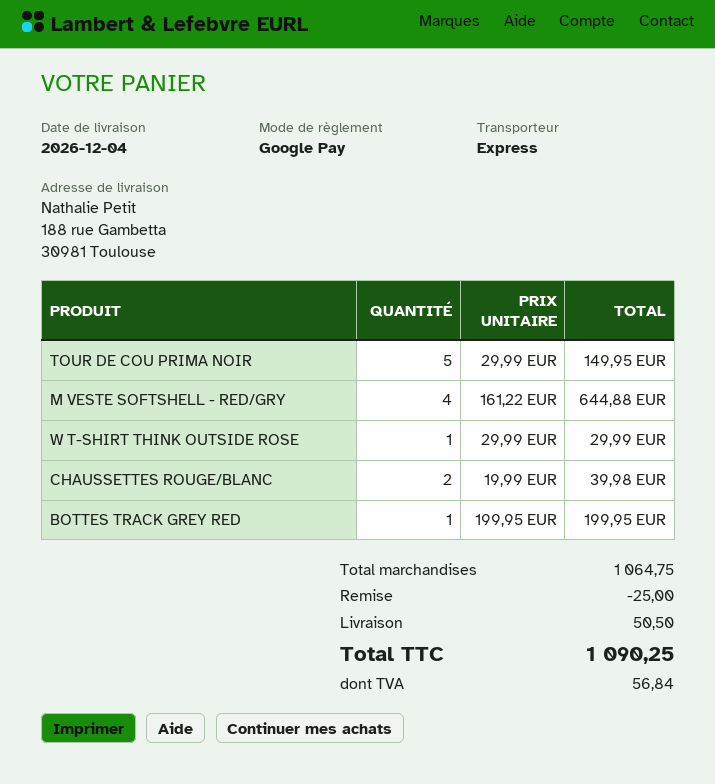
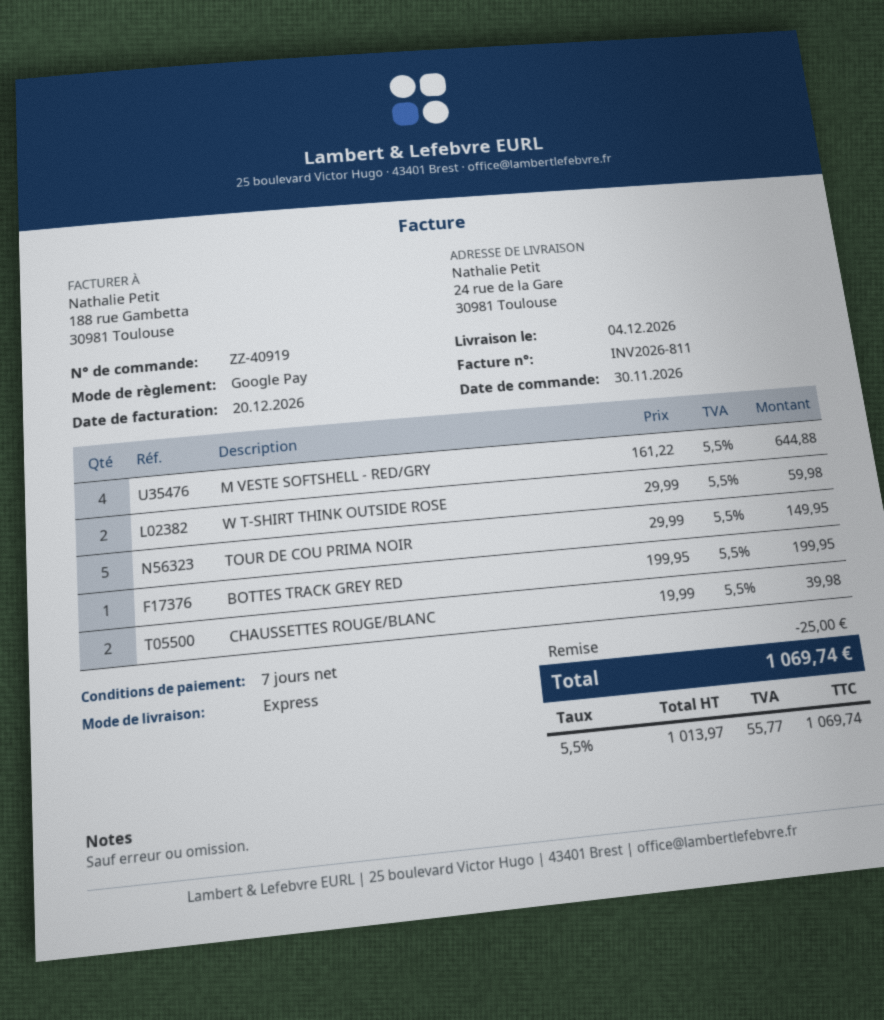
ship to: 188 rue Gambetta, 30981 Toulouse -> 24 rue de la Gare, 30981 Toulouse
W T-SHIRT THINK OUTSIDE ROSE: 1 x 29.99 = 29.99 -> 2 x 29.99 = 59.98
shipping: 50.50 -> none
tax: 56.84 -> 55.77
total: 1090.25 -> 1069.74

